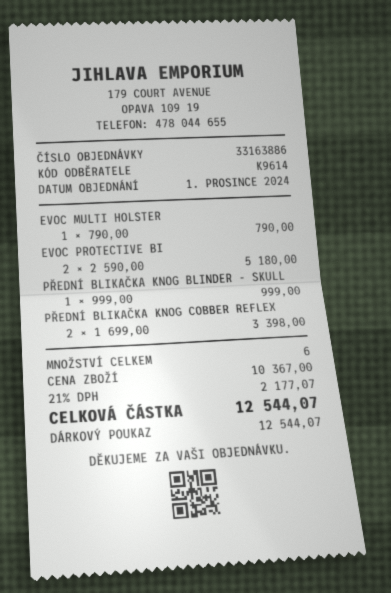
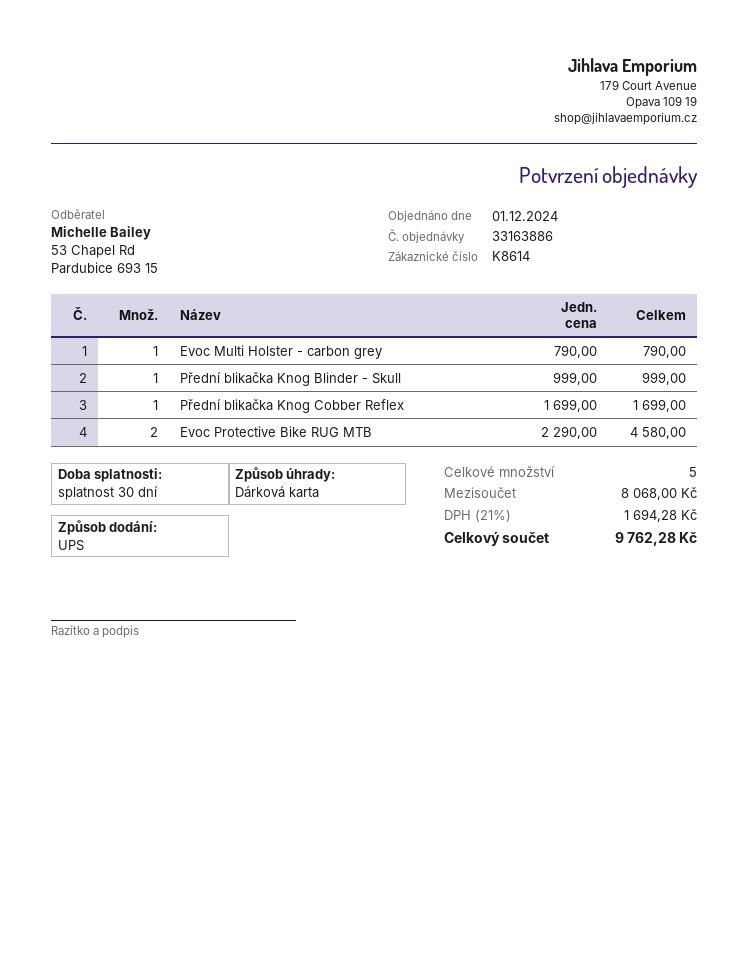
customer number: K9614 -> K8614
EVOC PROTECTIVE BI: 2 x 2590.00 = 5180.00 -> 2 x 2290.00 = 4580.00
PŘEDNÍ BLIKAČKA KNOG COBBER REFLEX: 2 x 1699.00 = 3398.00 -> 1 x 1699.00 = 1699.00
total quantity: 6 -> 5
subtotal: 10367.00 -> 8068.00
tax: 21% = 2177.07 -> 21% = 1694.28
total: 12544.07 -> 9762.28

